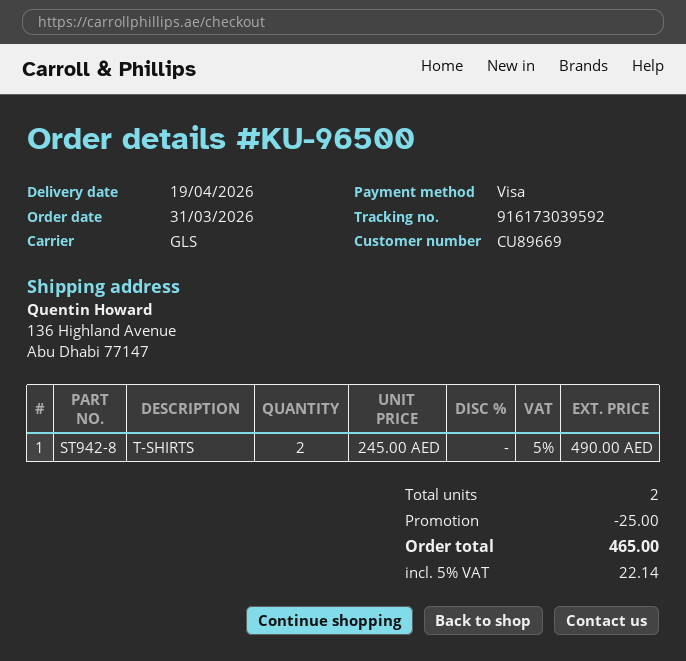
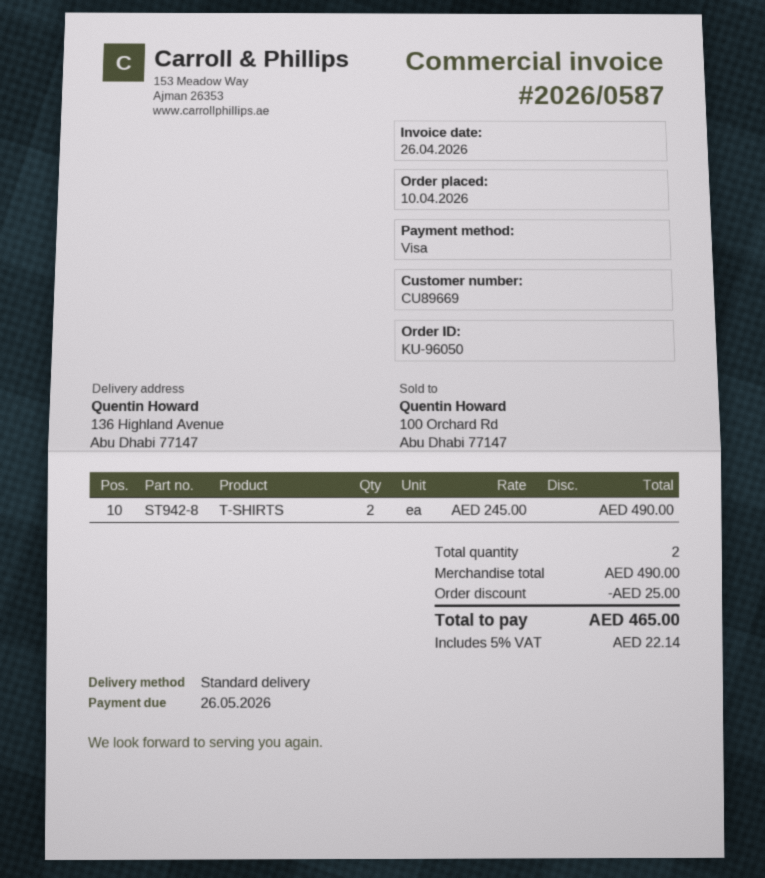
order number: KU-96500 -> KU-96050
order date: 2026-03-31 -> 2026-04-10
shipping method: GLS -> standard

